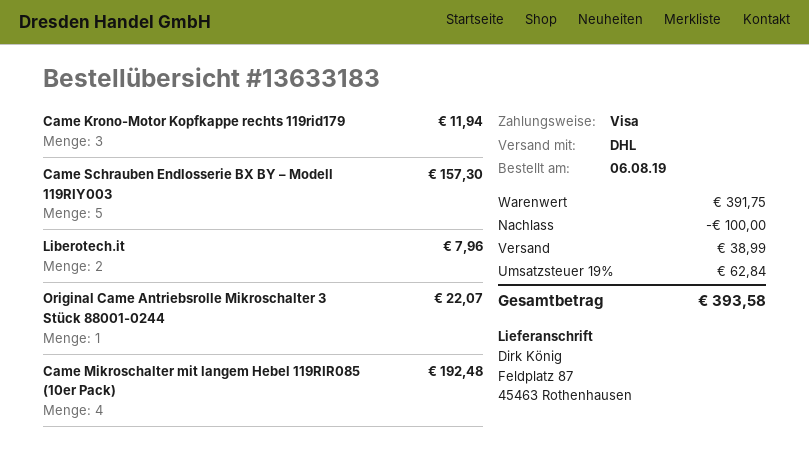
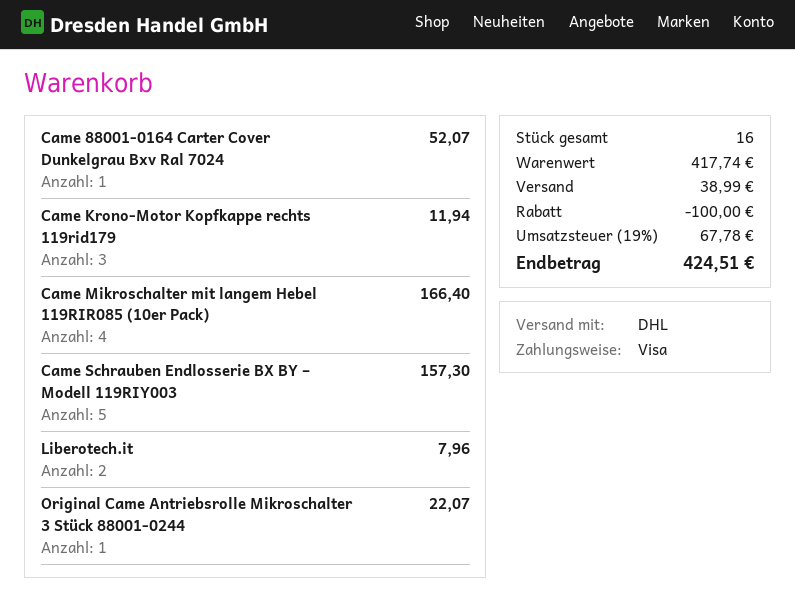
Came Mikroschalter mit langem Hebel 119RIR085 (10er Pack): 4 for 192.48 -> 4 for 166.40
Came 88001-0164 Carter Cover Dunkelgrau Bxv Ral 7024: none -> 1 for 52.07
subtotal: 391.75 -> 417.74
tax: 19% = 62.84 -> 19% = 67.78
total: 393.58 -> 424.51

